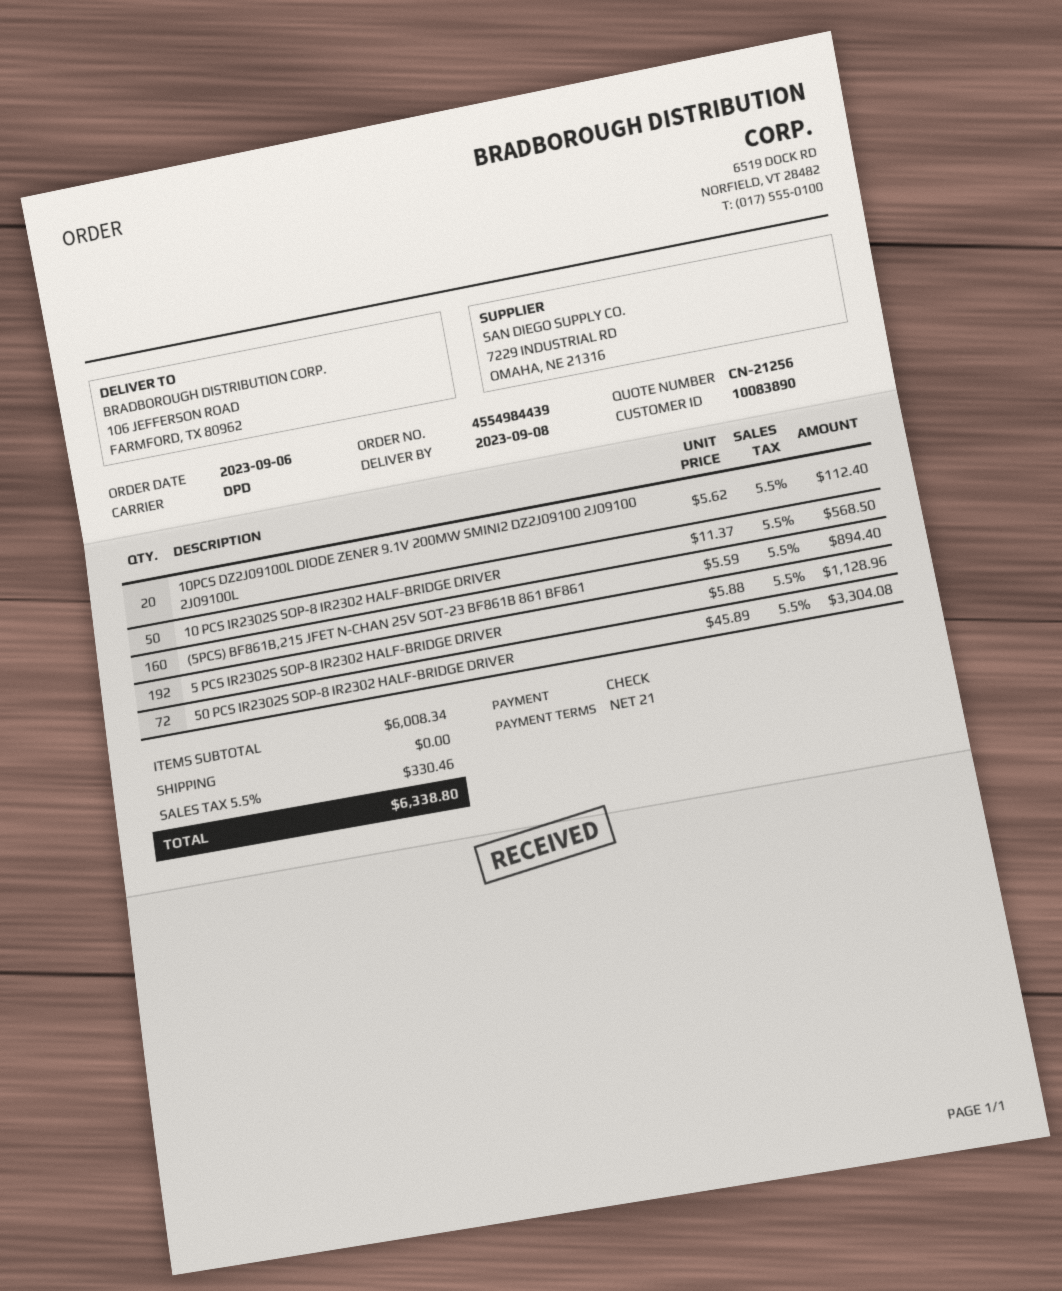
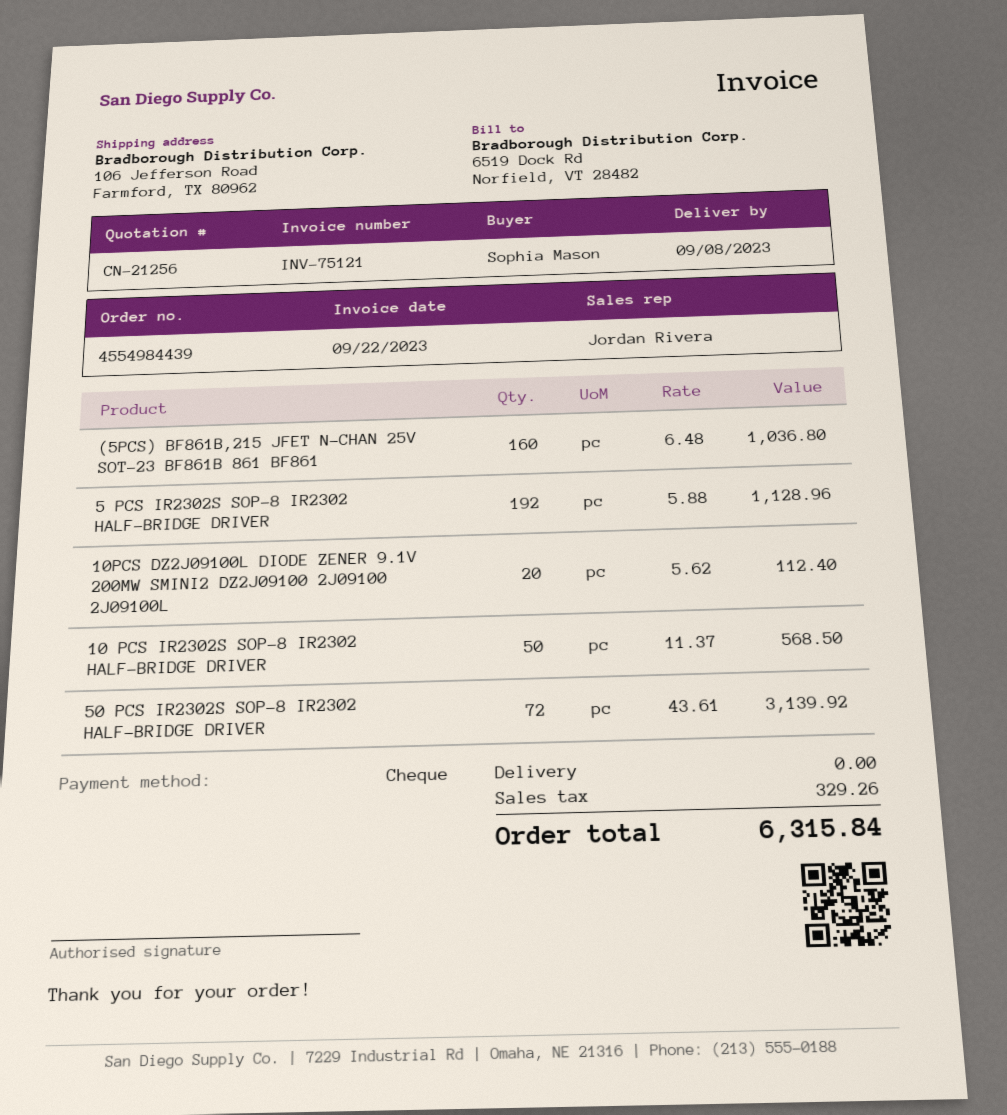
(5PCS) BF861B,215 JFET N-CHAN 25V SOT-23 BF861B 861 BF861: 160 x 5.59 = 894.40 -> 160 x 6.48 = 1036.80
50 PCS IR2302S SOP-8 IR2302 HALF-BRIDGE DRIVER: 72 x 45.89 = 3304.08 -> 72 x 43.61 = 3139.92
tax: 330.46 -> 329.26
total: 6338.80 -> 6315.84

